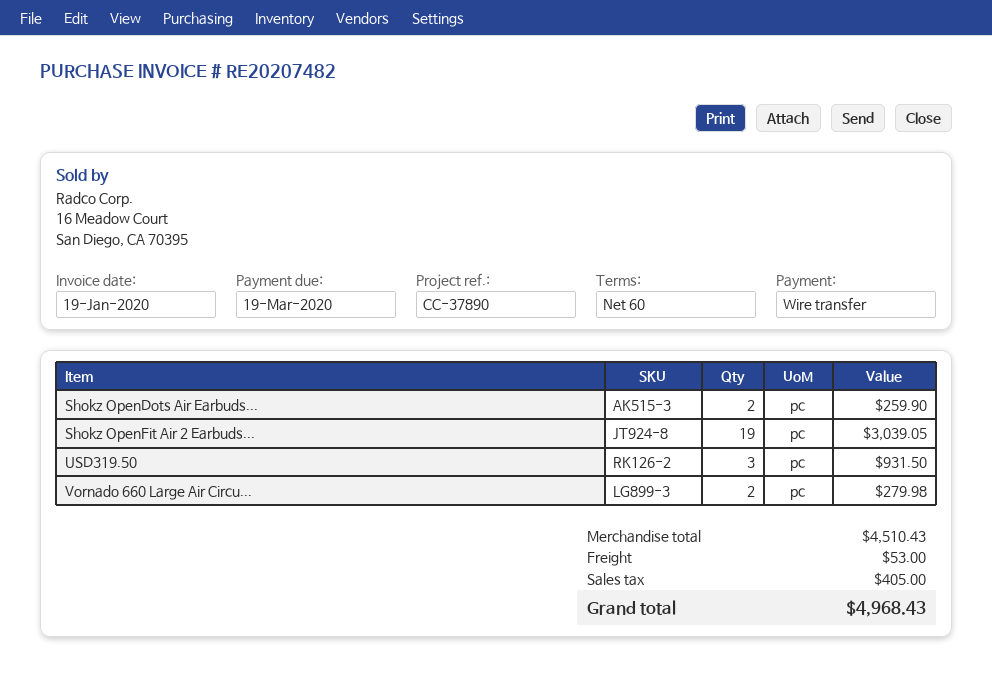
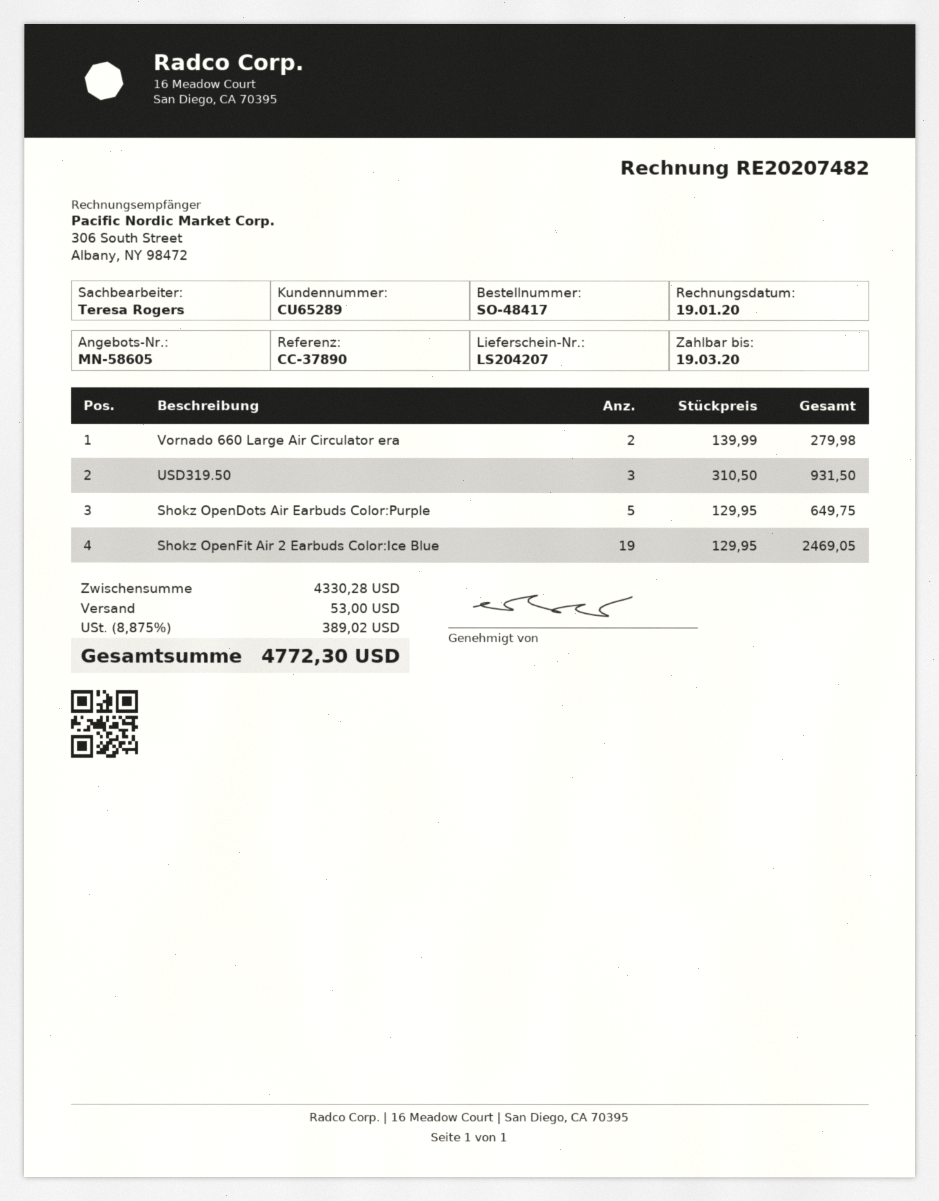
Shokz OpenDots Air Earbuds...: 2 for 259.90 -> 5 for 649.75
Shokz OpenFit Air 2 Earbuds...: 19 for 3039.05 -> 19 for 2469.05
subtotal: 4510.43 -> 4330.28
tax: 405.00 -> 389.02
total: 4968.43 -> 4772.30

